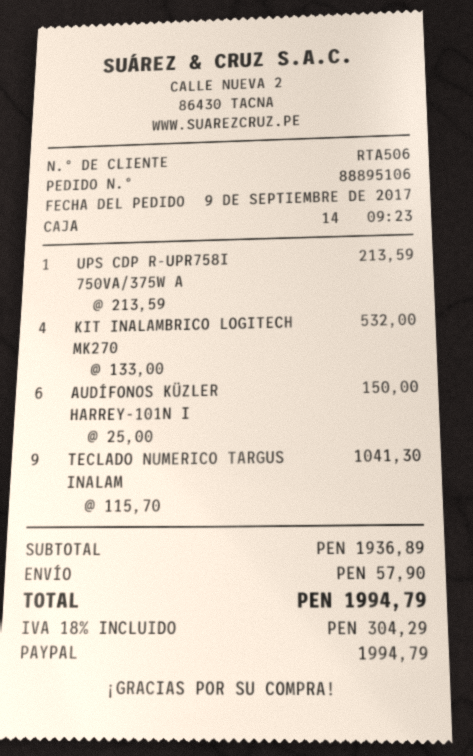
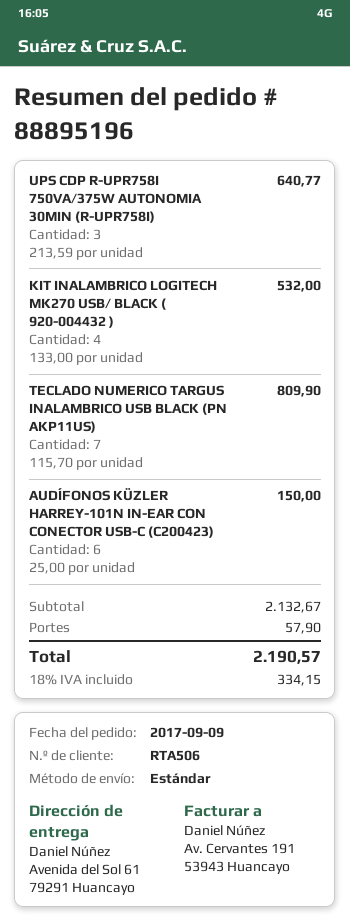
order number: 88895106 -> 88895196
UPS CDP R-UPR758I 750VA/375W A: 1 x 213.59 = 213.59 -> 3 x 213.59 = 640.77
TECLADO NUMERICO TARGUS INALAM: 9 x 115.70 = 1041.30 -> 7 x 115.70 = 809.90
subtotal: 1936.89 -> 2132.67
tax: 18% = 304.29 -> 18% = 334.15
total: 1994.79 -> 2190.57

